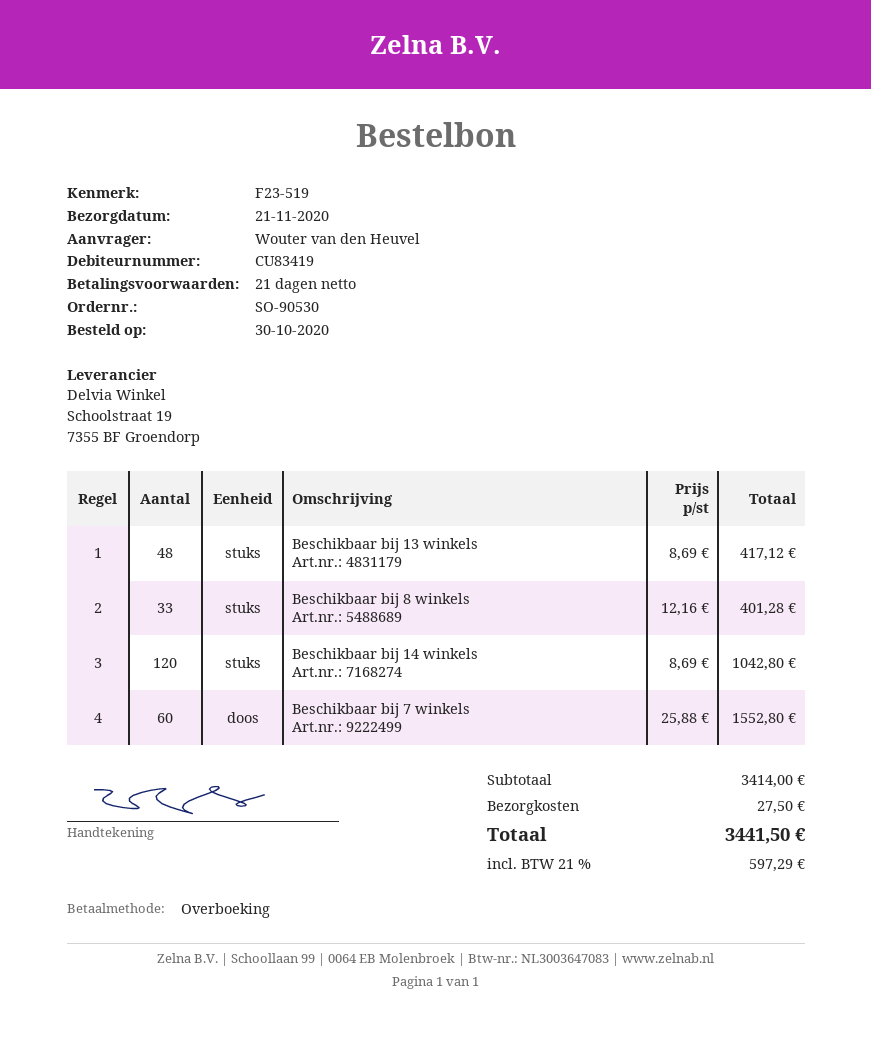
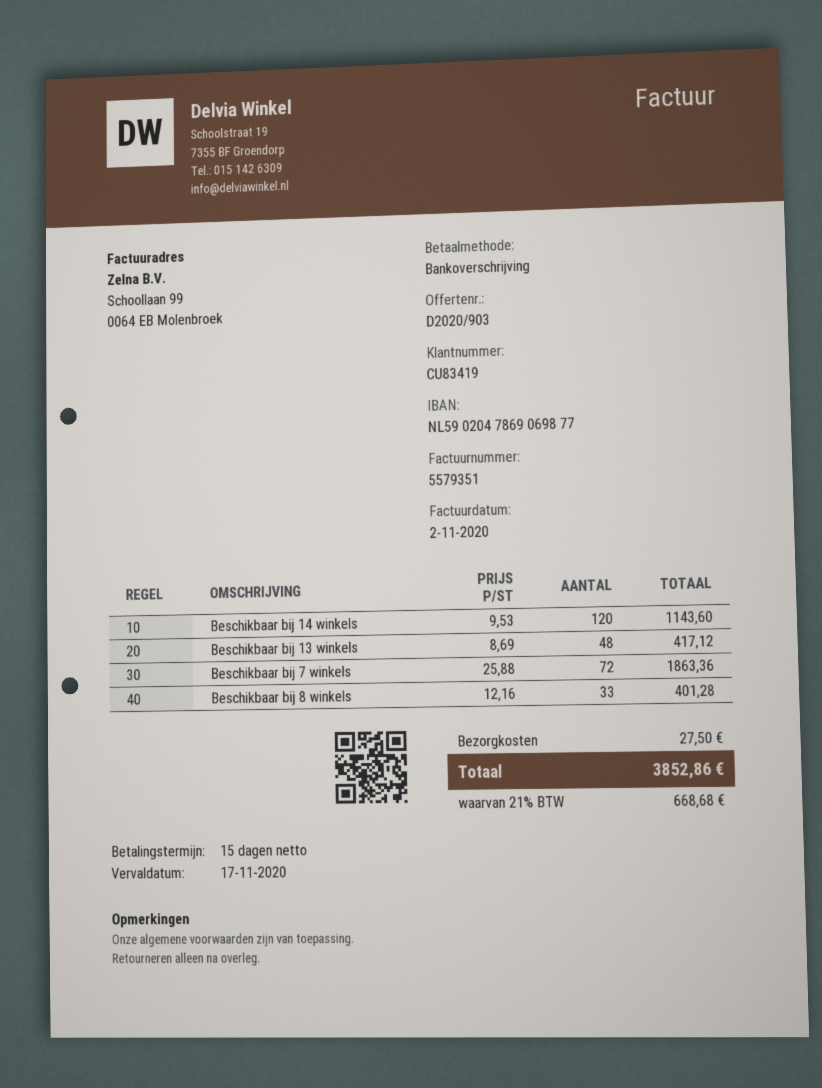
payment terms: 21 days -> 15 days
Beschikbaar bij 14 winkels: 120 x 8.69 = 1042.80 -> 120 x 9.53 = 1143.60
Beschikbaar bij 7 winkels: 60 x 25.88 = 1552.80 -> 72 x 25.88 = 1863.36
tax: 21% = 597.29 -> 21% = 668.68
total: 3441.50 -> 3852.86

